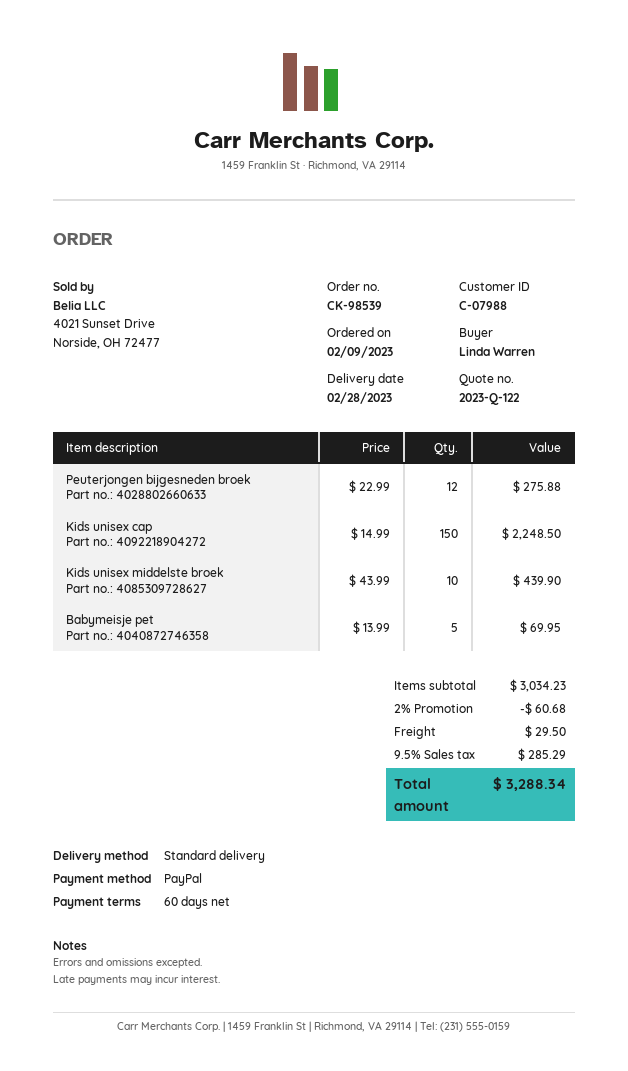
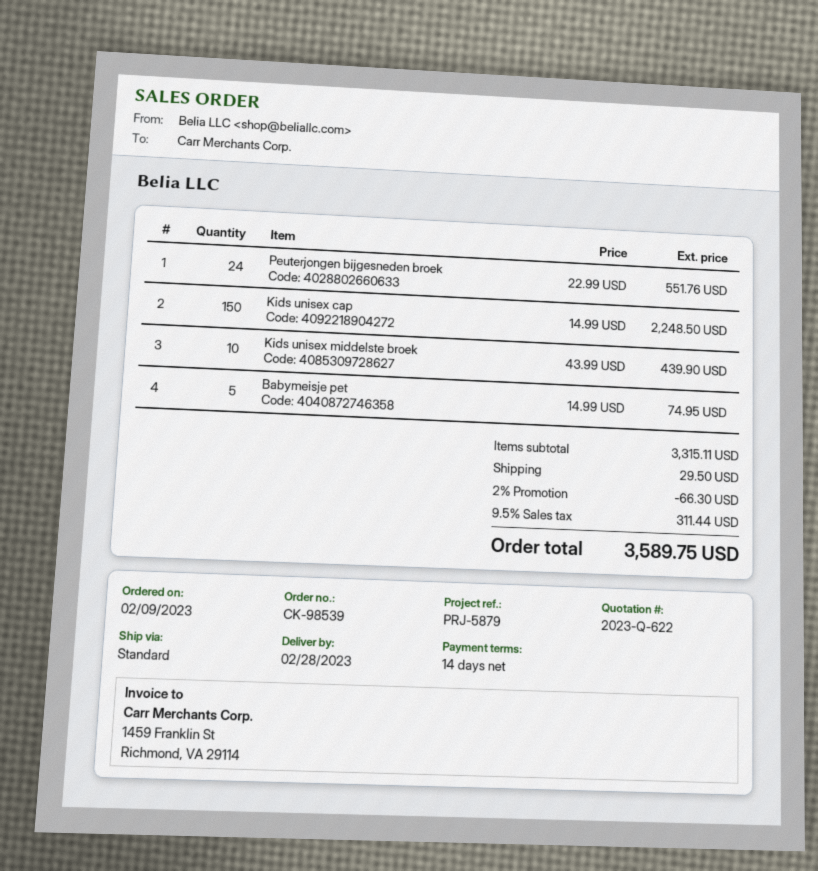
quote number: 2023-Q-122 -> 2023-Q-622
payment terms: 60 days -> 14 days
Peuterjongen bijgesneden broek: 12 x 22.99 = 275.88 -> 24 x 22.99 = 551.76
Babymeisje pet: 5 x 13.99 = 69.95 -> 5 x 14.99 = 74.95
subtotal: 3034.23 -> 3315.11
discount: 2% = 60.68 -> 2% = 66.30
tax: 9.5% = 285.29 -> 9.5% = 311.44
total: 3288.34 -> 3589.75

